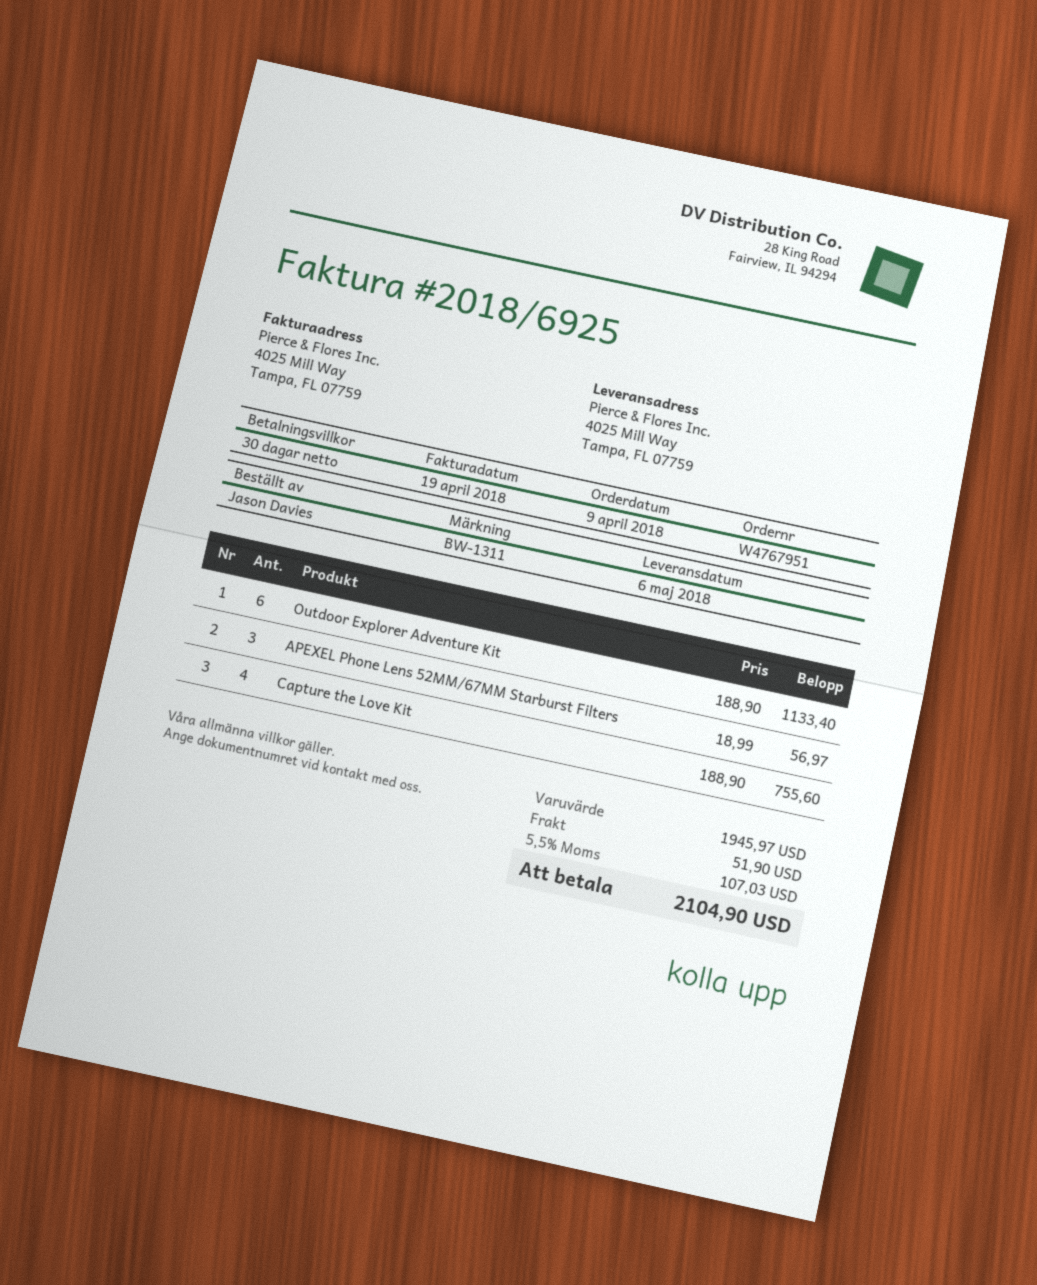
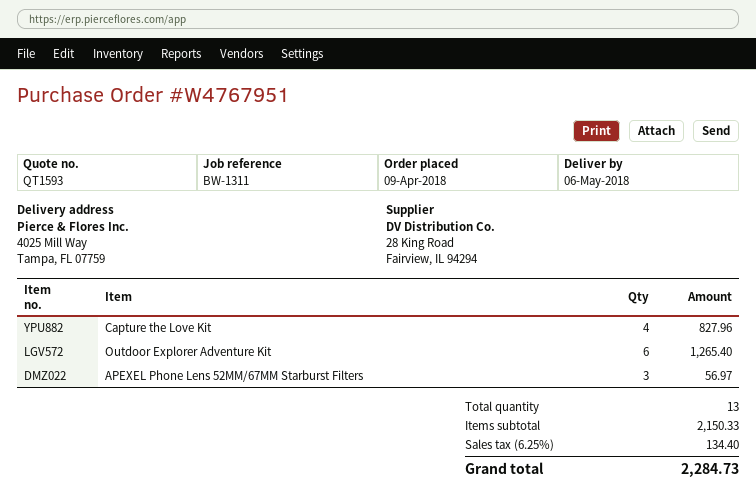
Outdoor Explorer Adventure Kit: 6 for 1133.40 -> 6 for 1265.40
Capture the Love Kit: 4 for 755.60 -> 4 for 827.96
subtotal: 1945.97 -> 2150.33
shipping: 51.90 -> none
tax: 5.5% = 107.03 -> 6.25% = 134.40
total: 2104.90 -> 2284.73

